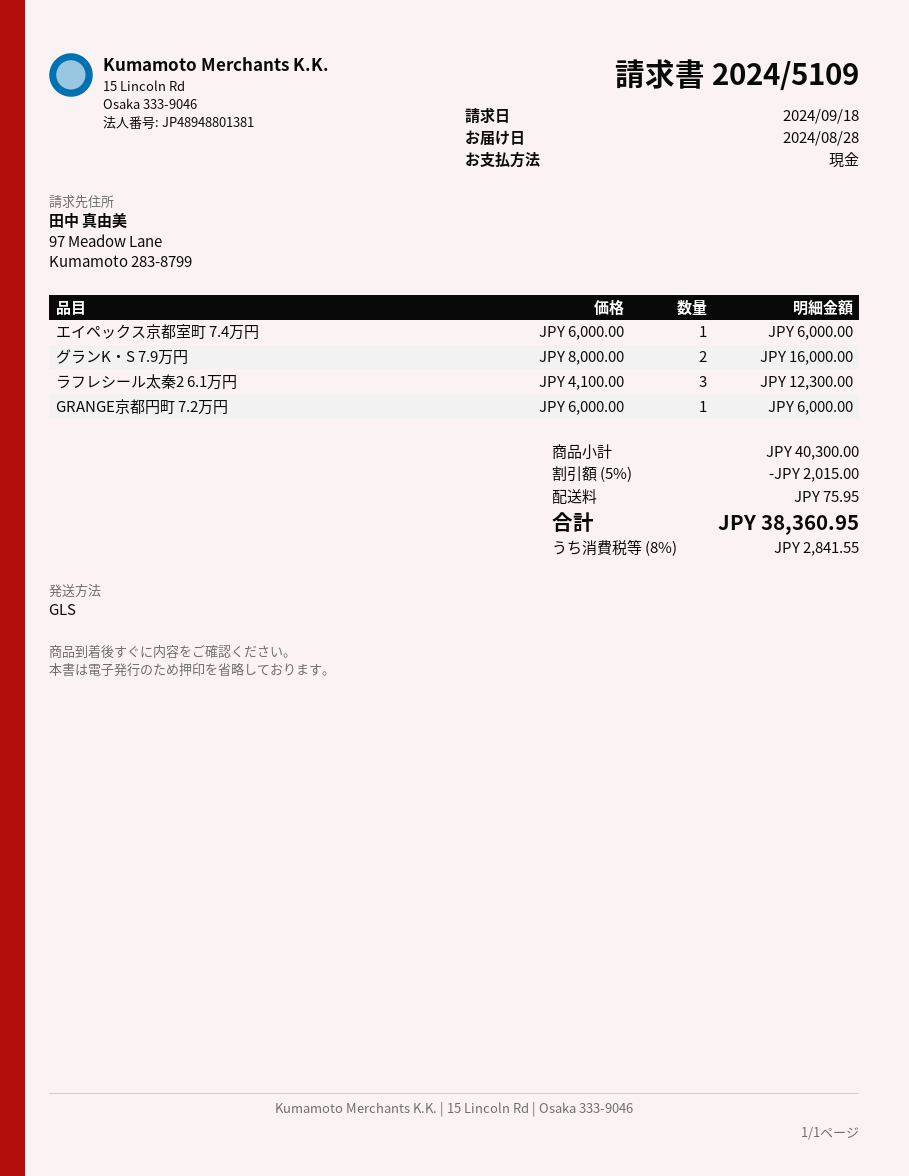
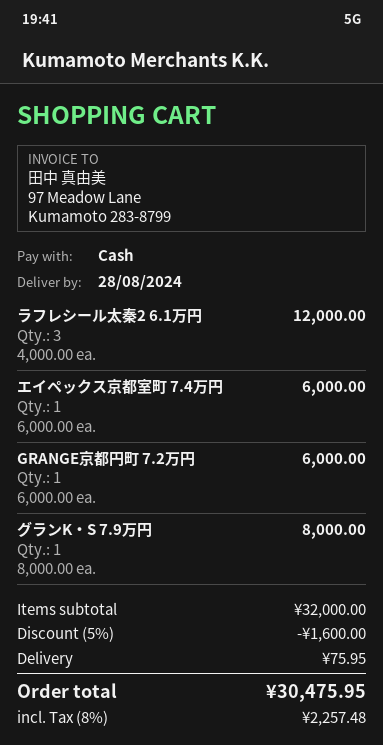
グランK・S 7.9万円: 2 x 8000.00 = 16000.00 -> 1 x 8000.00 = 8000.00
ラフレシール太秦2 6.1万円: 3 x 4100.00 = 12300.00 -> 3 x 4000.00 = 12000.00
subtotal: 40300.00 -> 32000.00
discount: 5% = 2015.00 -> 5% = 1600.00
tax: 8% = 2841.55 -> 8% = 2257.48
total: 38360.95 -> 30475.95

